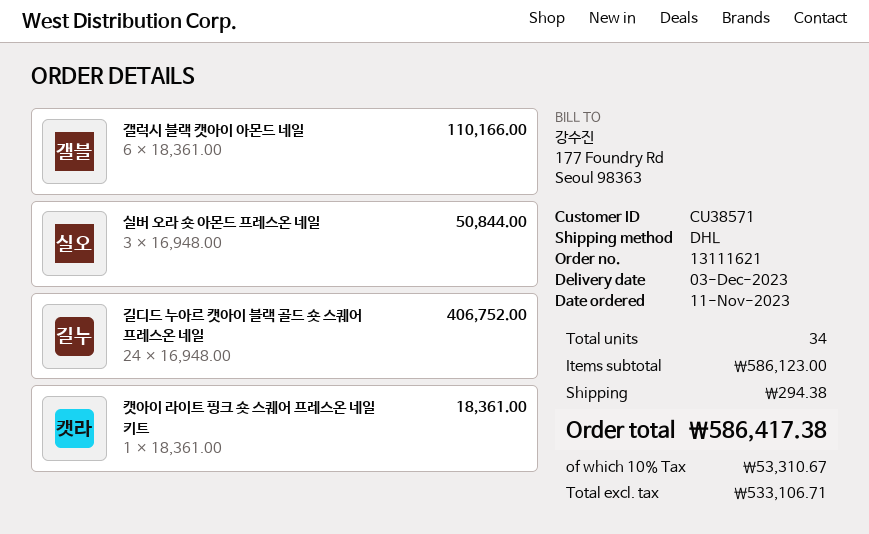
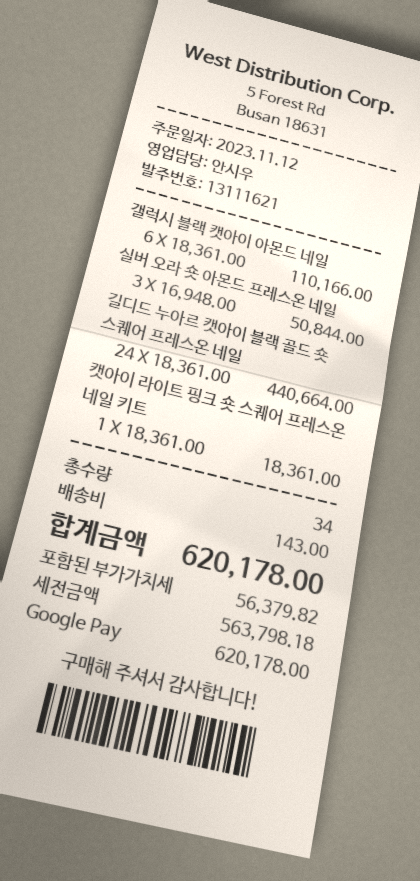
order date: 2023-11-11 -> 2023-11-12
길디드 누아르 캣아이 블랙 골드 숏 스퀘어 프레스온 네일: 24 x 16948.00 = 406752.00 -> 24 x 18361.00 = 440664.00
shipping: 294.38 -> 143.00
net: 533106.71 -> 563798.18
tax: 53310.67 -> 56379.82
total: 586417.38 -> 620178.00

